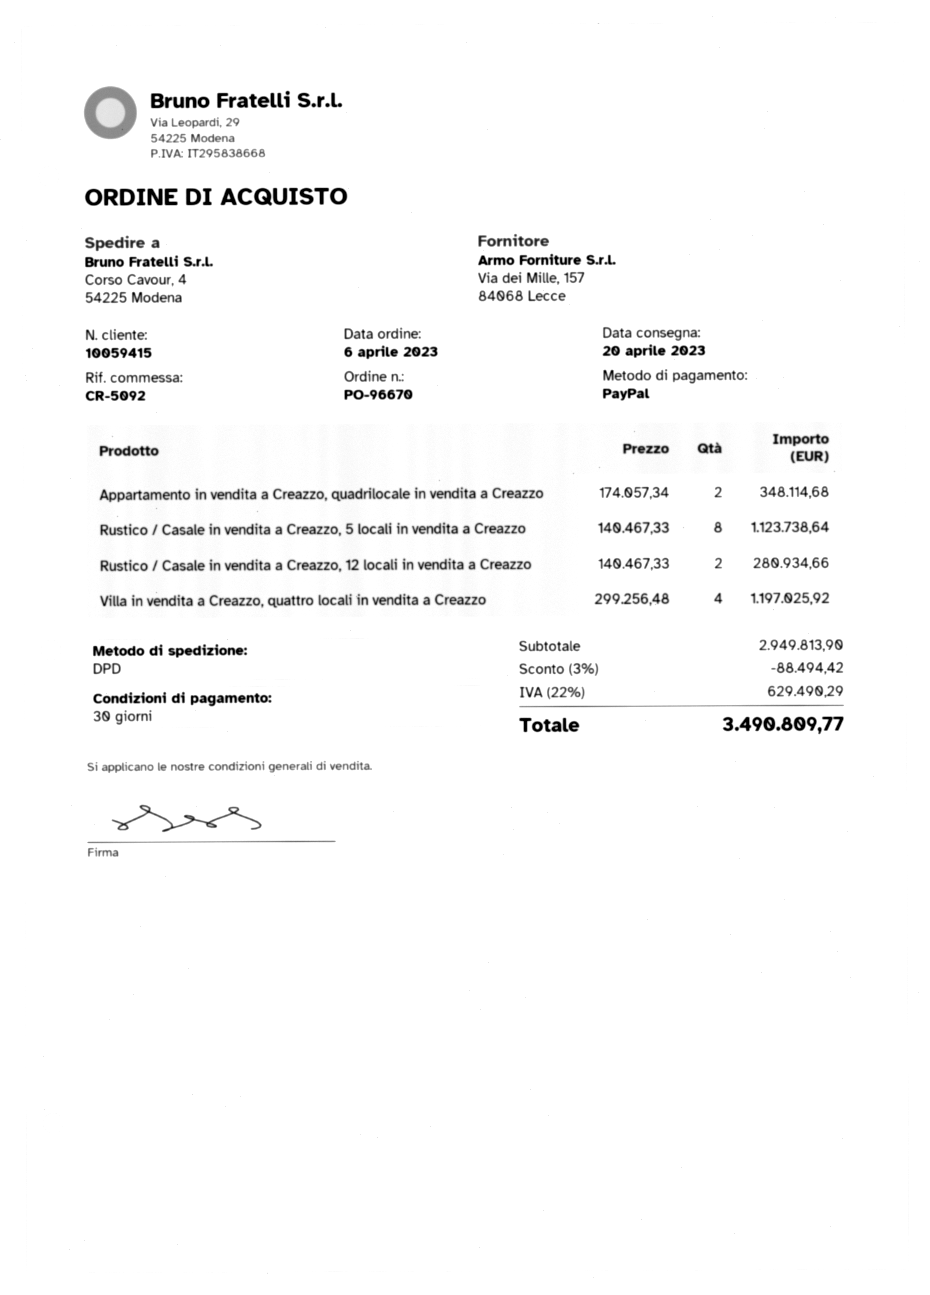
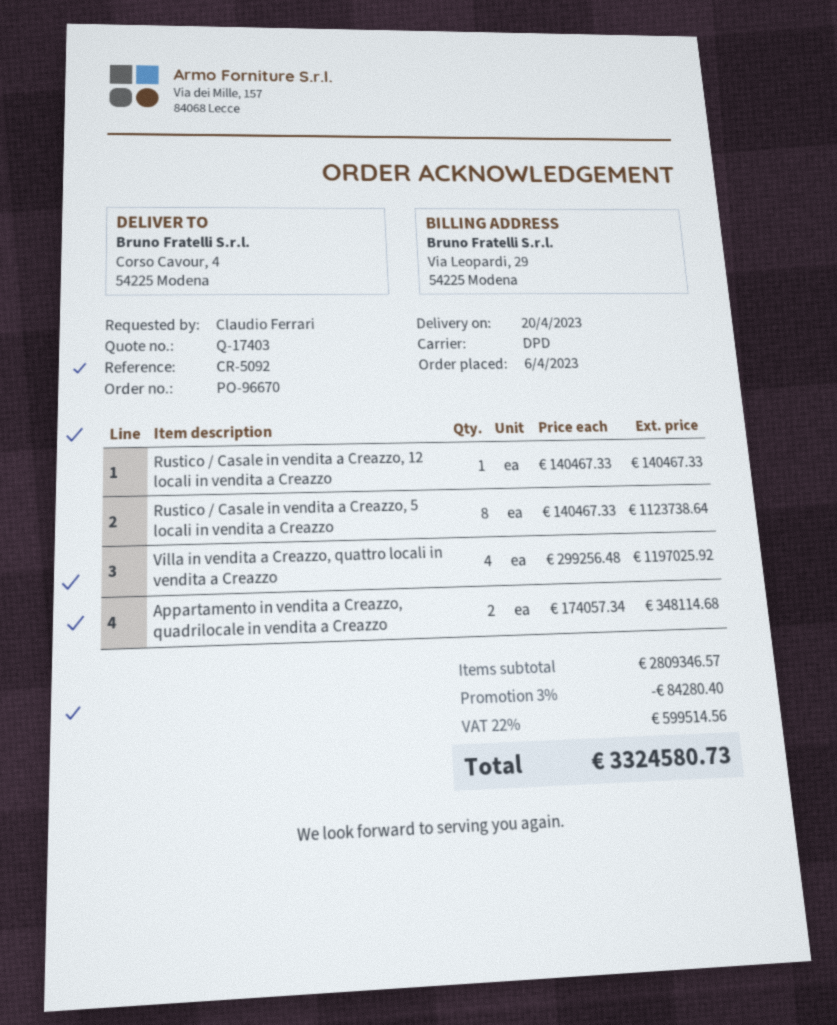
Rustico / Casale in vendita a Creazzo, 12 locali in vendita a Creazzo: 2 x 140467.33 = 280934.66 -> 1 x 140467.33 = 140467.33
subtotal: 2949813.90 -> 2809346.57
discount: 3% = 88494.42 -> 3% = 84280.40
tax: 22% = 629490.29 -> 22% = 599514.56
total: 3490809.77 -> 3324580.73

